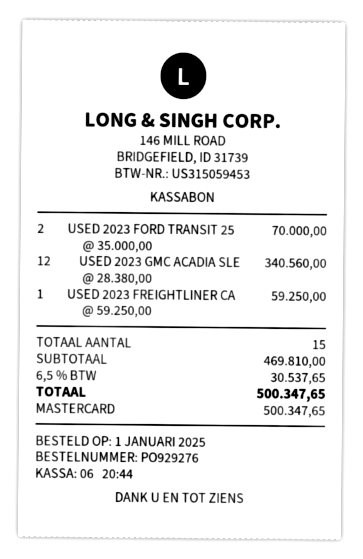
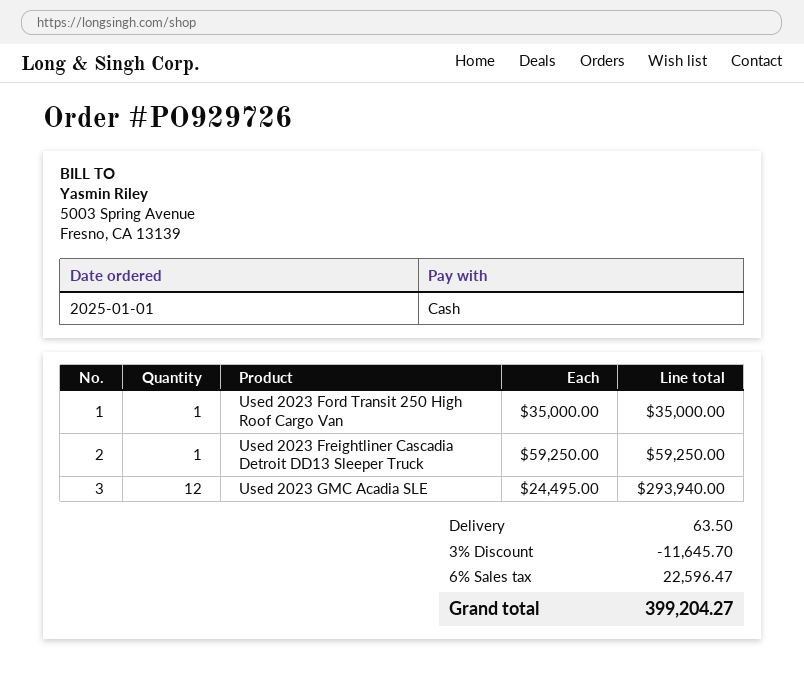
order number: PO929276 -> PO929726
payment method: Mastercard -> cash
USED 2023 FORD TRANSIT 25: 2 x 35000.00 = 70000.00 -> 1 x 35000.00 = 35000.00
USED 2023 GMC ACADIA SLE: 12 x 28380.00 = 340560.00 -> 12 x 24495.00 = 293940.00
discount: none -> 3% = 11645.70
shipping: none -> 63.50
tax: 6.5% = 30537.65 -> 6% = 22596.47
total: 500347.65 -> 399204.27

